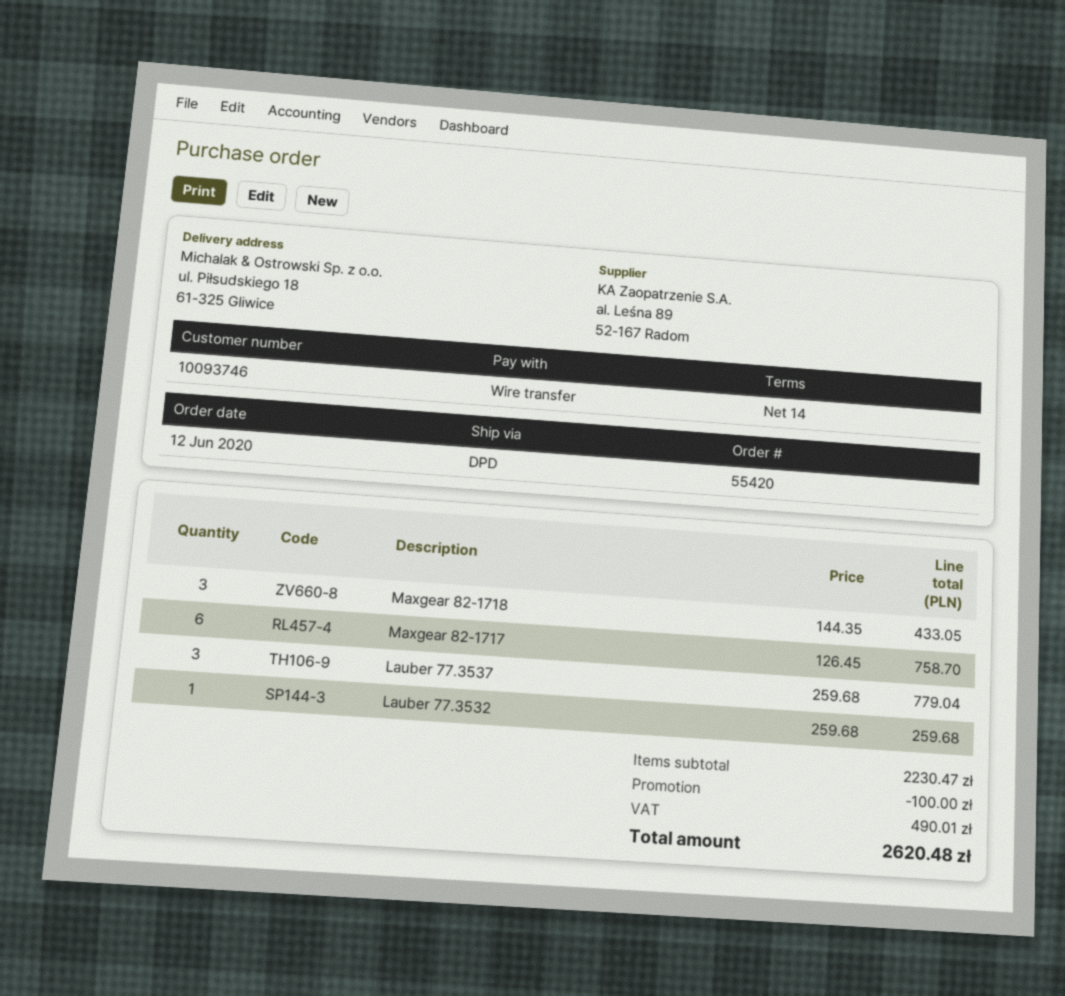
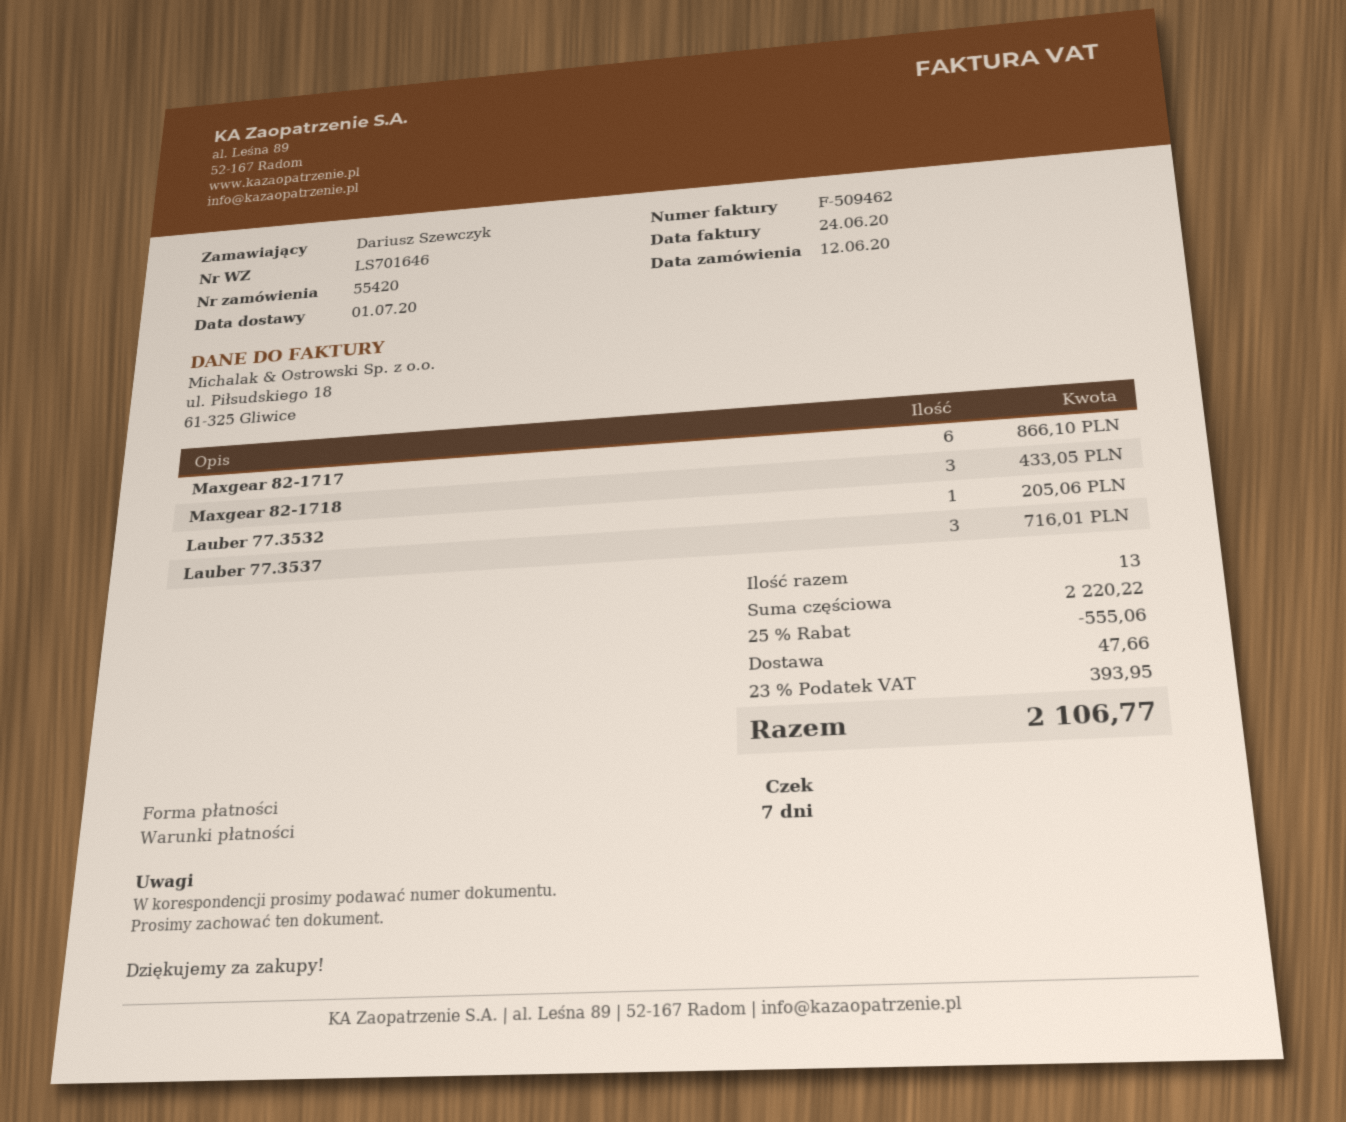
payment terms: 14 days -> 7 days
payment method: bank transfer -> cheque
Maxgear 82-1717: 6 for 758.70 -> 6 for 866.10
Lauber 77.3537: 3 for 779.04 -> 3 for 716.01
Lauber 77.3532: 1 for 259.68 -> 1 for 205.06
subtotal: 2230.47 -> 2220.22
discount: 100.00 -> 555.06
shipping: none -> 47.66
tax: 490.01 -> 393.95
total: 2620.48 -> 2106.77

